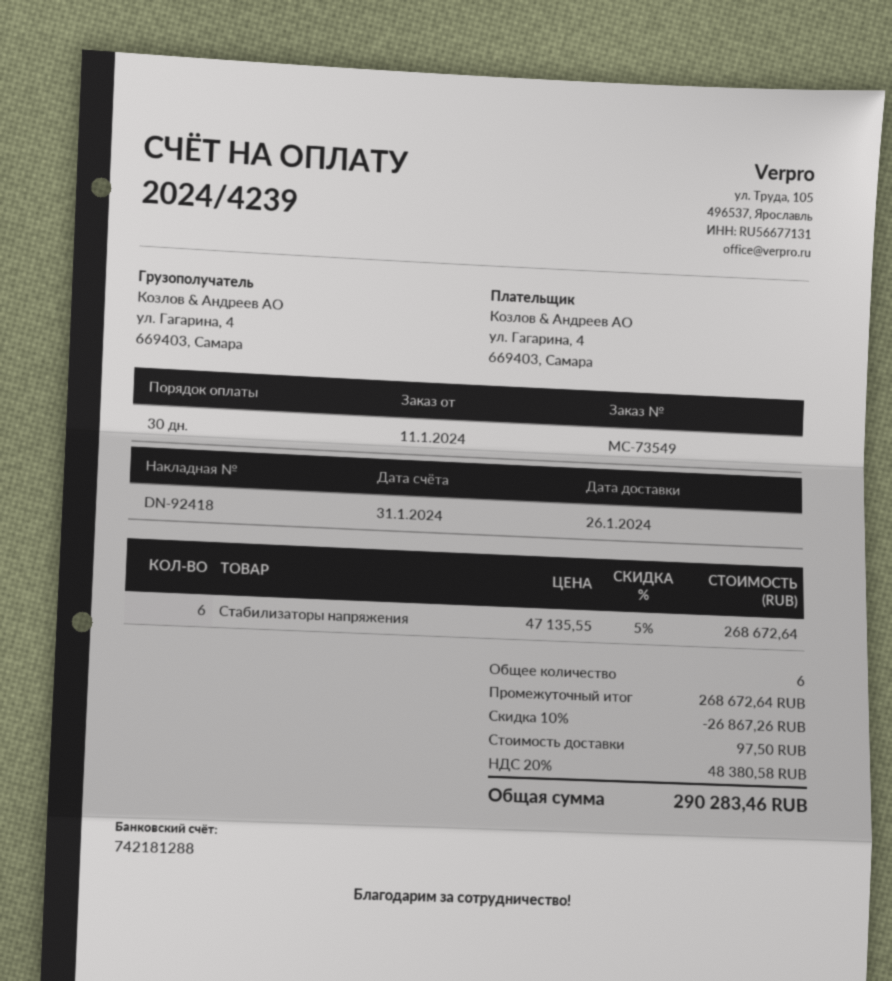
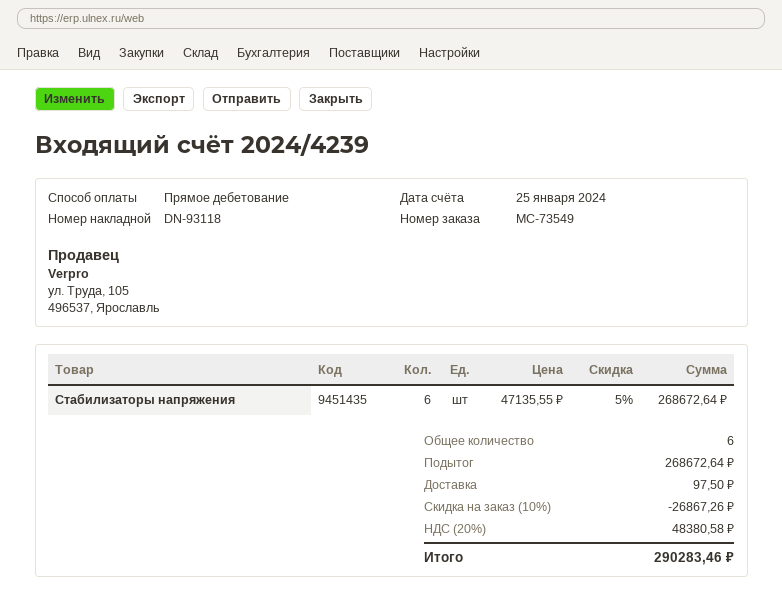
delivery note number: DN-92418 -> DN-93118
invoice date: 2024-01-31 -> 2024-01-25

